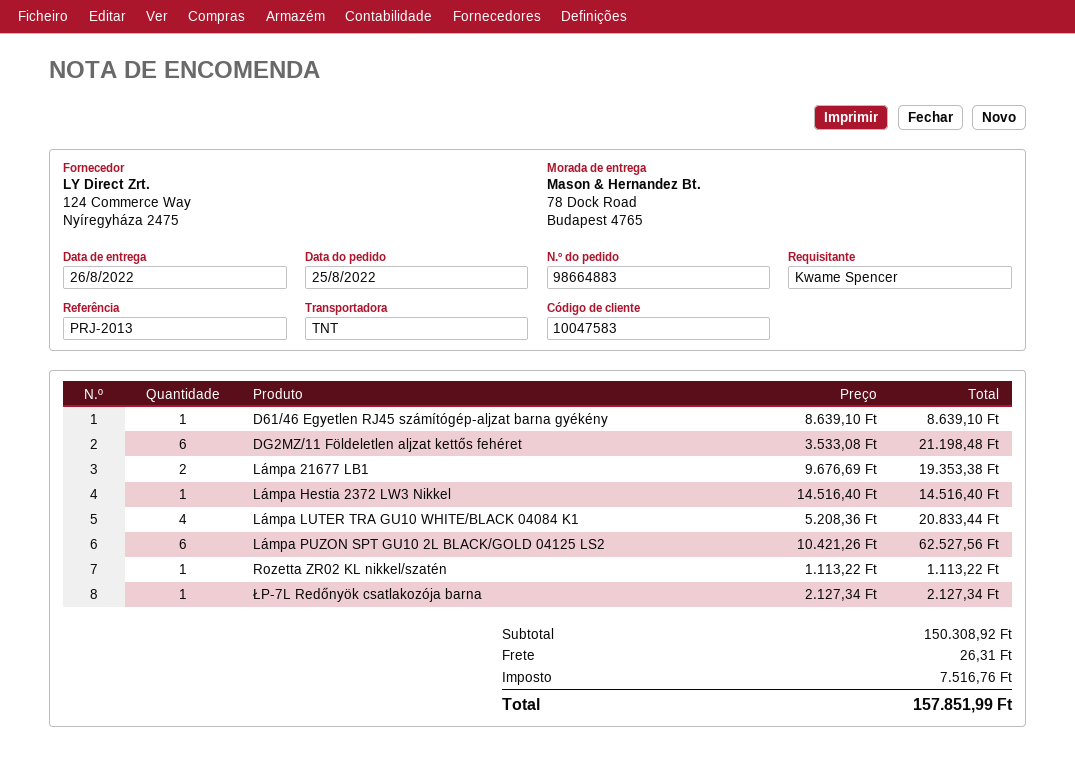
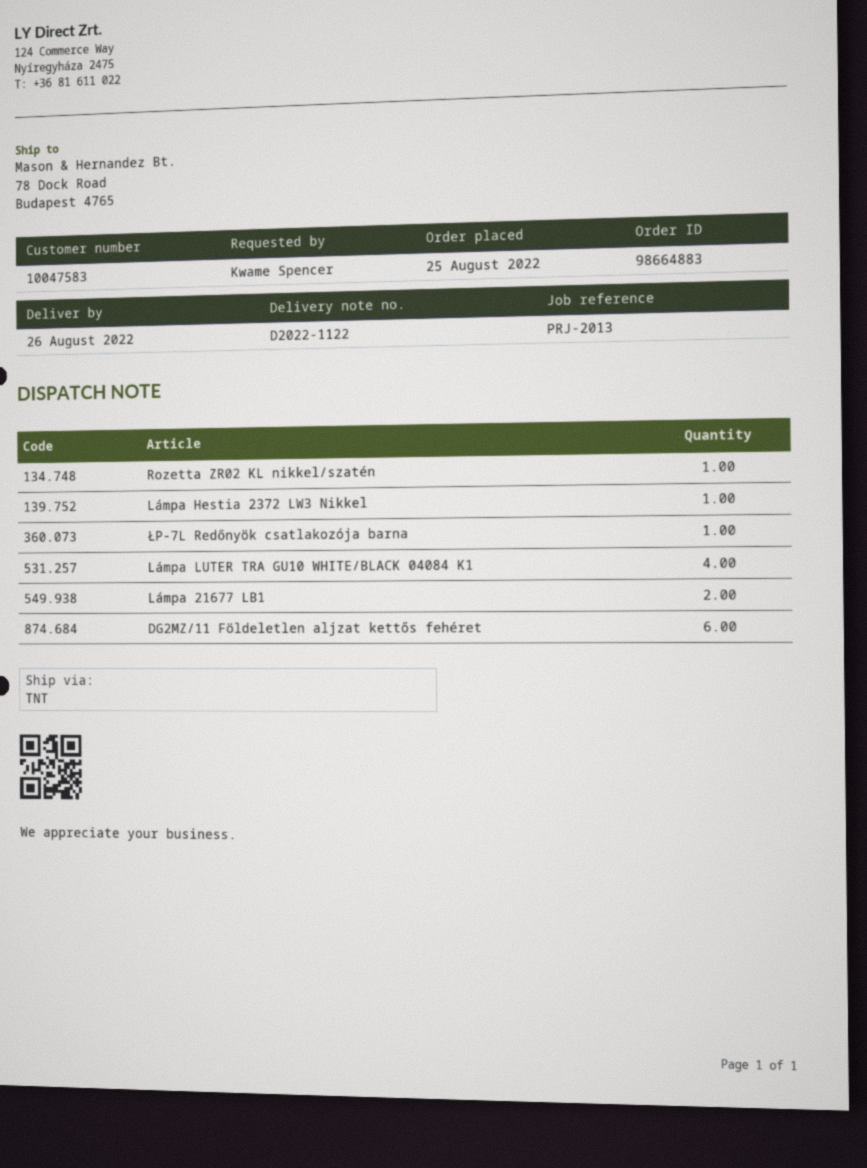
D61/46 Egyetlen RJ45 számítógép-aljzat barna gyékény: 1 -> none
Lámpa PUZON SPT GU10 2L BLACK/GOLD 04125 LS2: 6 -> none

